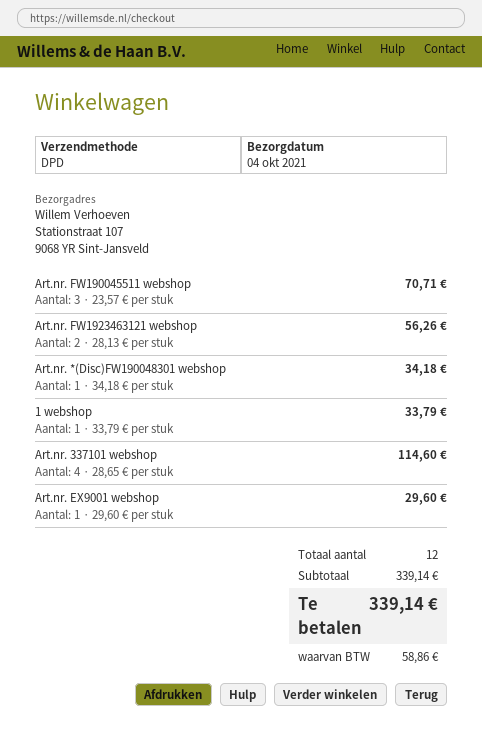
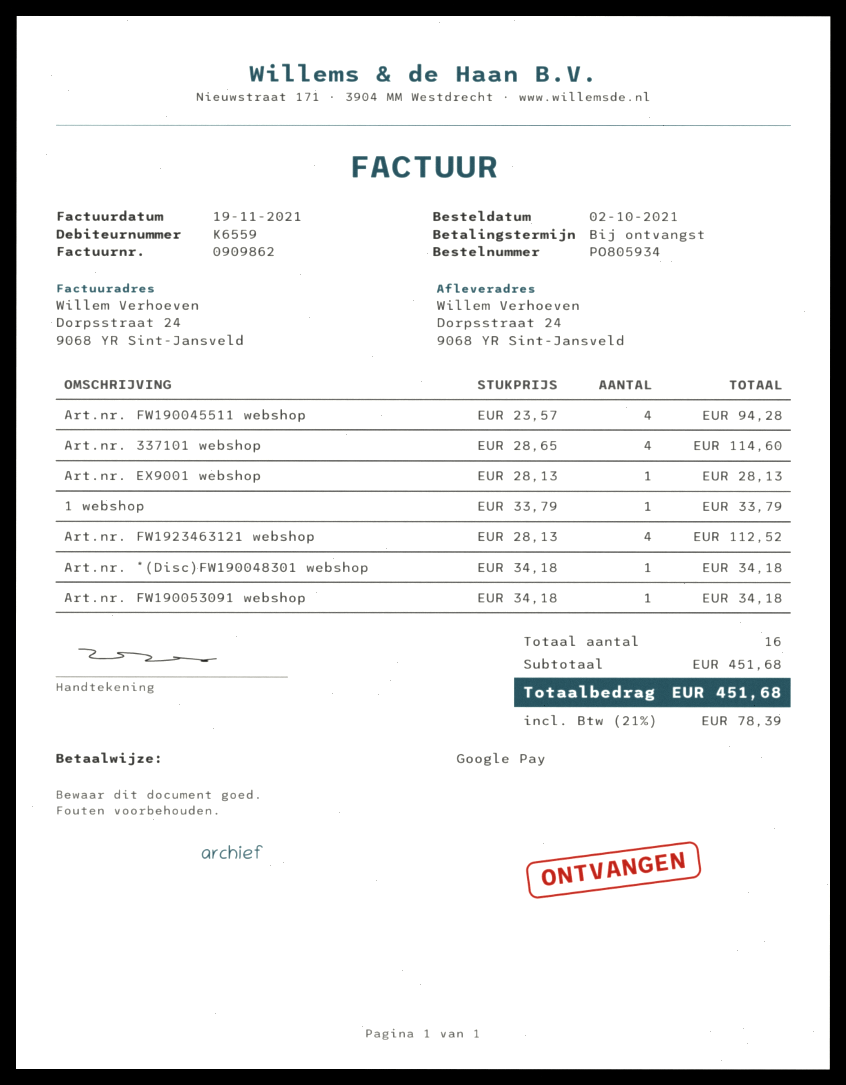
ship to: Stationstraat 107, 9068 YR Sint-Jansveld -> Dorpsstraat 24, 9068 YR Sint-Jansveld
Art.nr. FW190045511 webshop: 3 x 23.57 = 70.71 -> 4 x 23.57 = 94.28
Art.nr. FW1923463121 webshop: 2 x 28.13 = 56.26 -> 4 x 28.13 = 112.52
Art.nr. EX9001 webshop: 1 x 29.60 = 29.60 -> 1 x 28.13 = 28.13
Art.nr. FW190053091 webshop: none -> 1 x 34.18 = 34.18
total quantity: 12 -> 16
subtotal: 339.14 -> 451.68
tax: 58.86 -> 78.39
total: 339.14 -> 451.68

